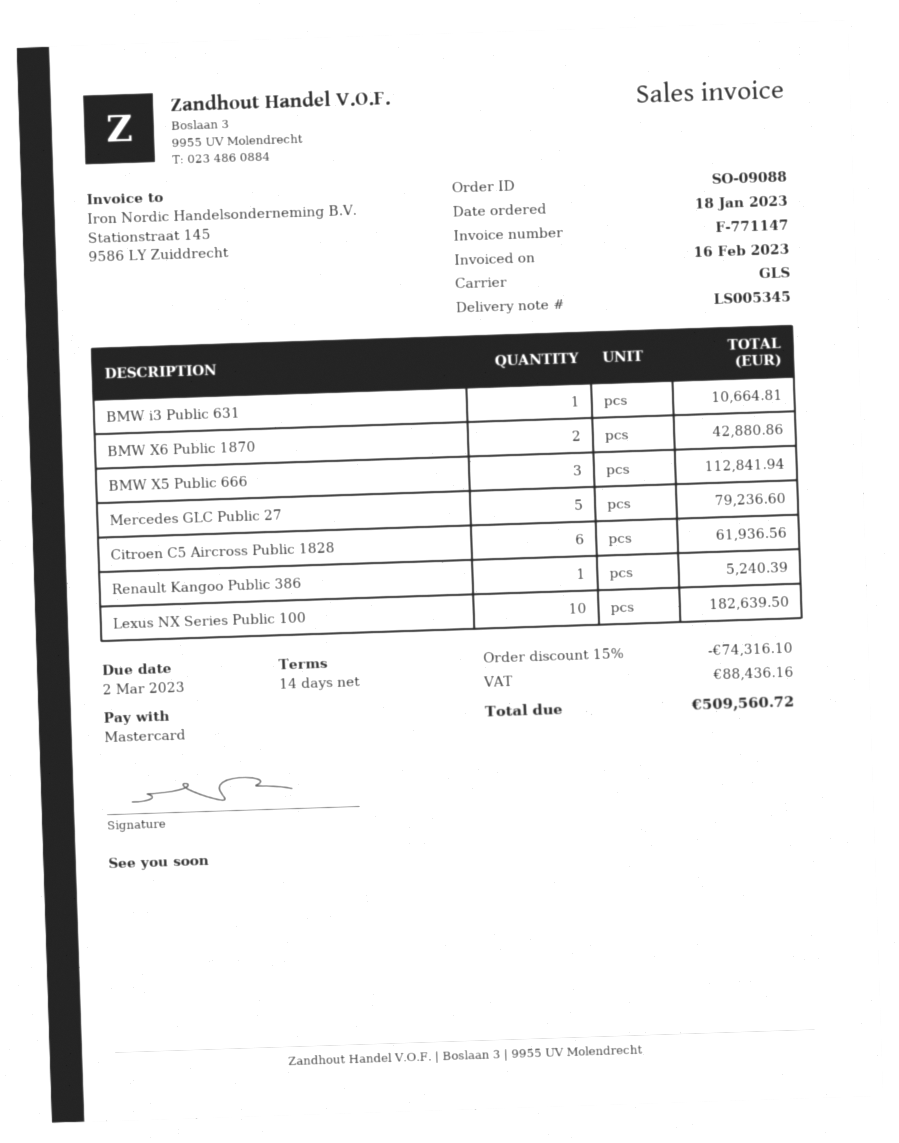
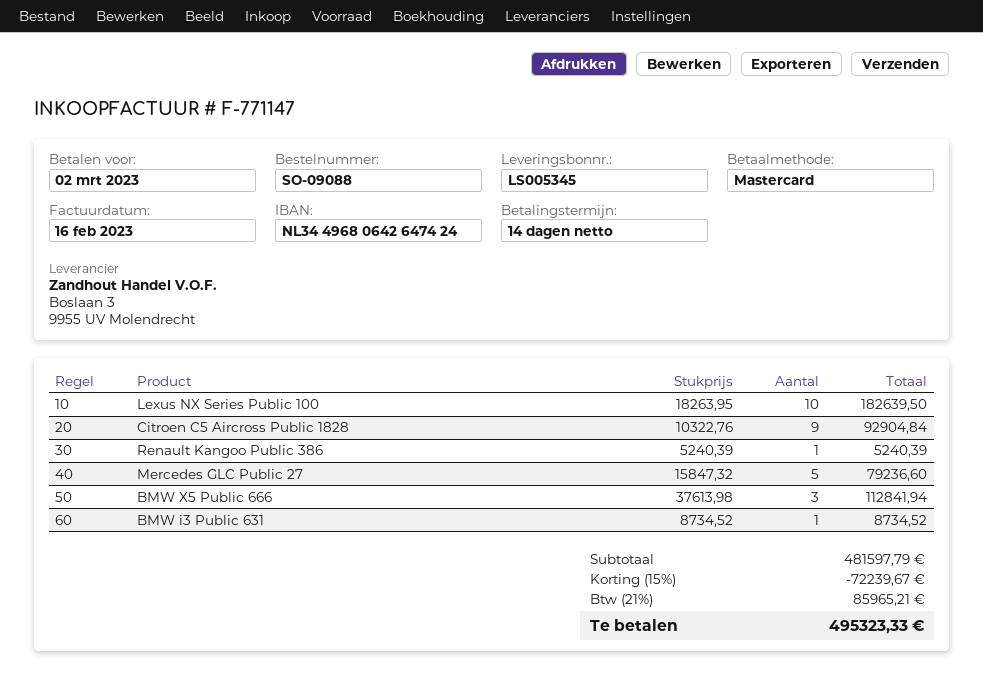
BMW i3 Public 631: 1 for 10664.81 -> 1 for 8734.52
BMW X6 Public 1870: 2 for 42880.86 -> none
Citroen C5 Aircross Public 1828: 6 for 61936.56 -> 9 for 92904.84
discount: 15% = 74316.10 -> 15% = 72239.67
tax: 88436.16 -> 85965.21
total: 509560.72 -> 495323.33

